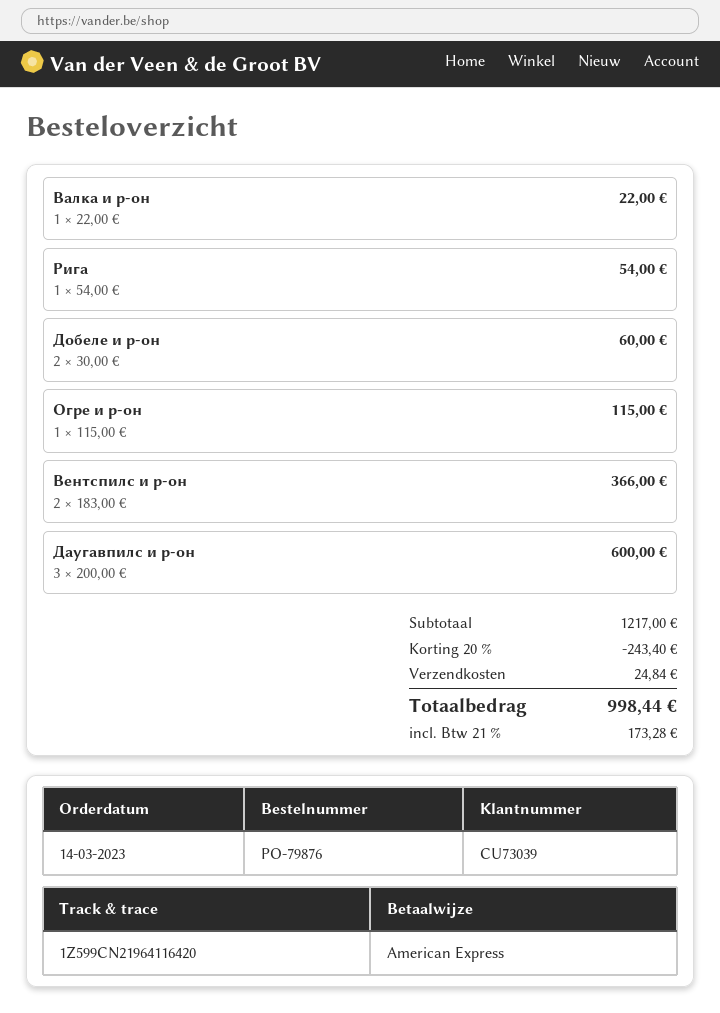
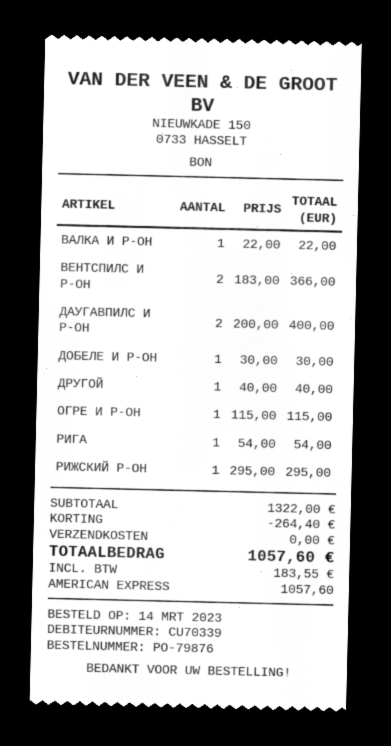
customer number: CU73039 -> CU70339
Добеле и р-он: 2 x 30.00 = 60.00 -> 1 x 30.00 = 30.00
Даугавпилс и р-он: 3 x 200.00 = 600.00 -> 2 x 200.00 = 400.00
ДРУГОЙ: none -> 1 x 40.00 = 40.00
РИЖСКИЙ Р-ОН: none -> 1 x 295.00 = 295.00
subtotal: 1217.00 -> 1322.00
discount: 243.40 -> 264.40
shipping: 24.84 -> 0.00
tax: 173.28 -> 183.55
total: 998.44 -> 1057.60

